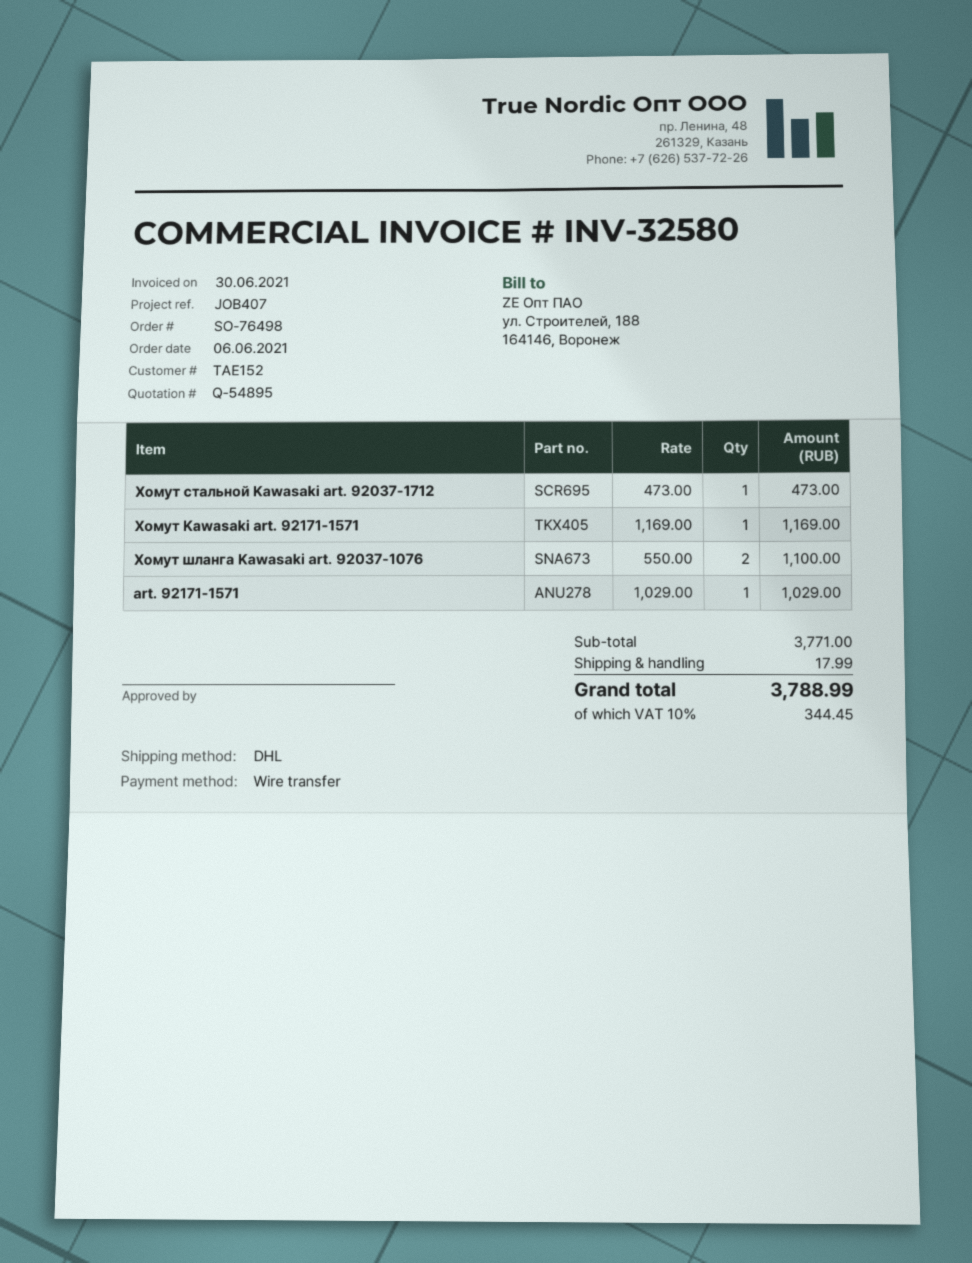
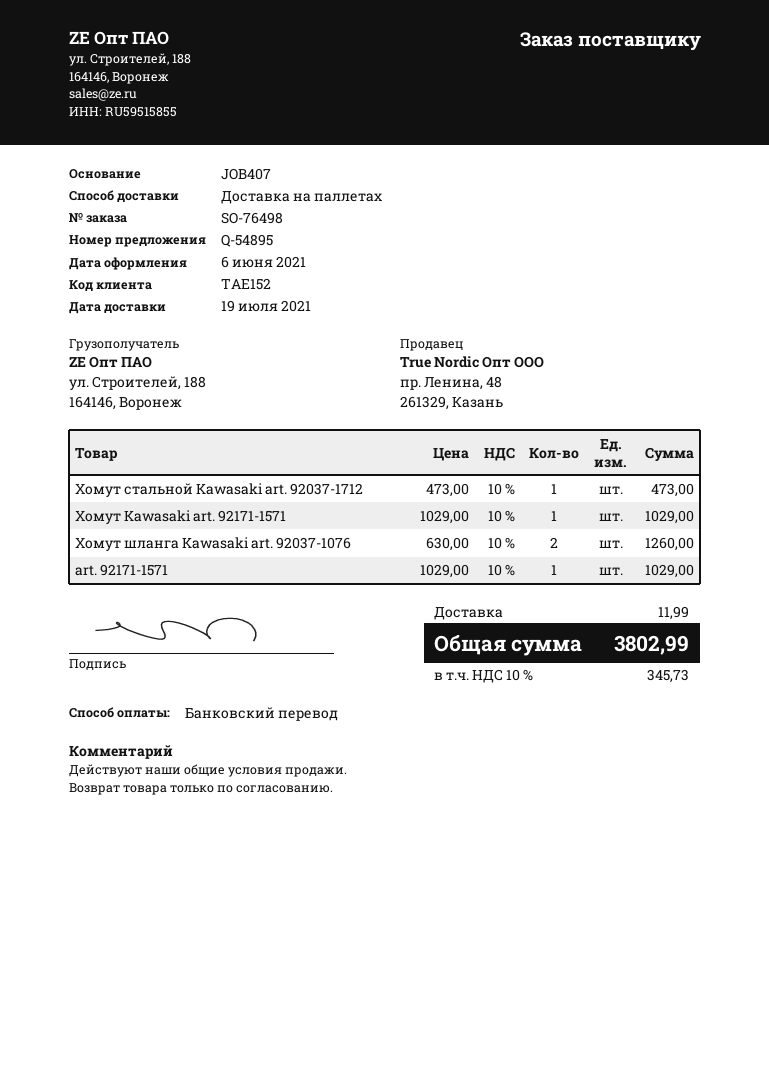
shipping method: DHL -> pallet freight
Хомут Kawasaki art. 92171-1571: 1 x 1169.00 = 1169.00 -> 1 x 1029.00 = 1029.00
Хомут шланга Kawasaki art. 92037-1076: 2 x 550.00 = 1100.00 -> 2 x 630.00 = 1260.00
shipping: 17.99 -> 11.99
tax: 10% = 344.45 -> 10% = 345.73
total: 3788.99 -> 3802.99

